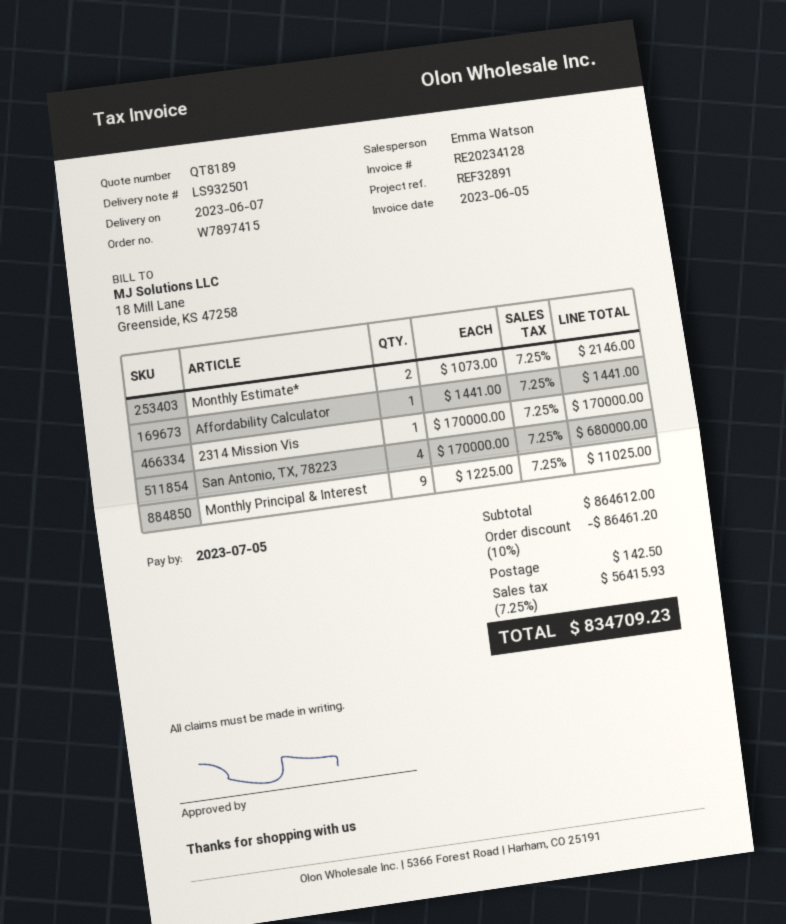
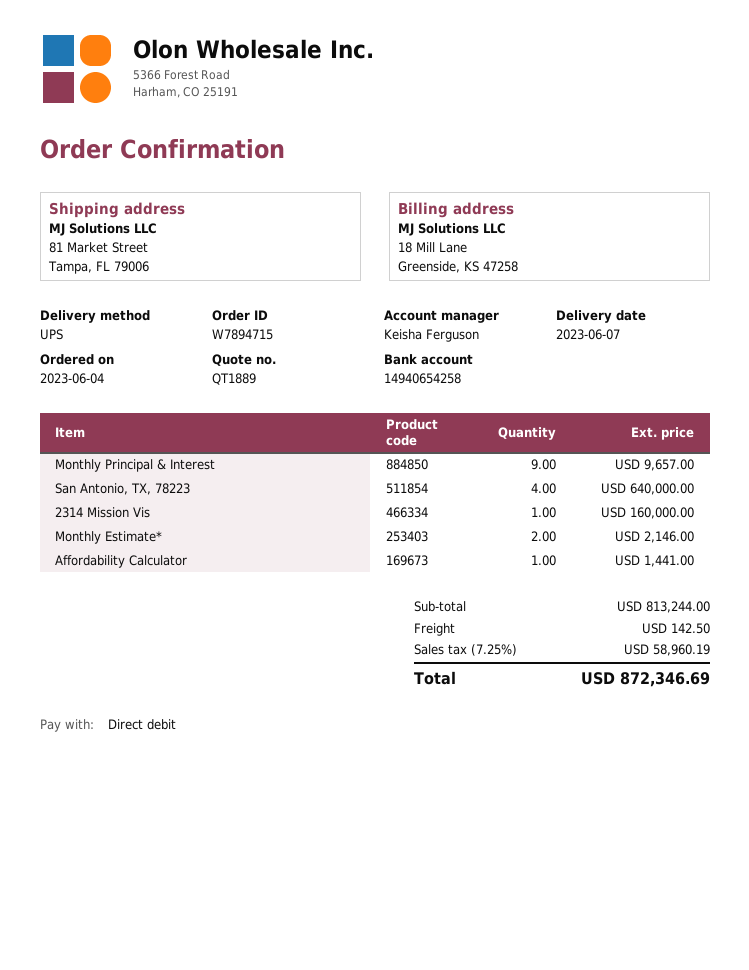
quote number: QT8189 -> QT1889
order number: W7897415 -> W7894715
sales rep: Emma Watson -> Keisha Ferguson
2314 Mission Vis: 1 for 170000.00 -> 1 for 160000.00
San Antonio, TX, 78223: 4 for 680000.00 -> 4 for 640000.00
Monthly Principal & Interest: 9 for 11025.00 -> 9 for 9657.00
subtotal: 864612.00 -> 813244.00
discount: 10% = 86461.20 -> none
tax: 7.25% = 56415.93 -> 7.25% = 58960.19
total: 834709.23 -> 872346.69

